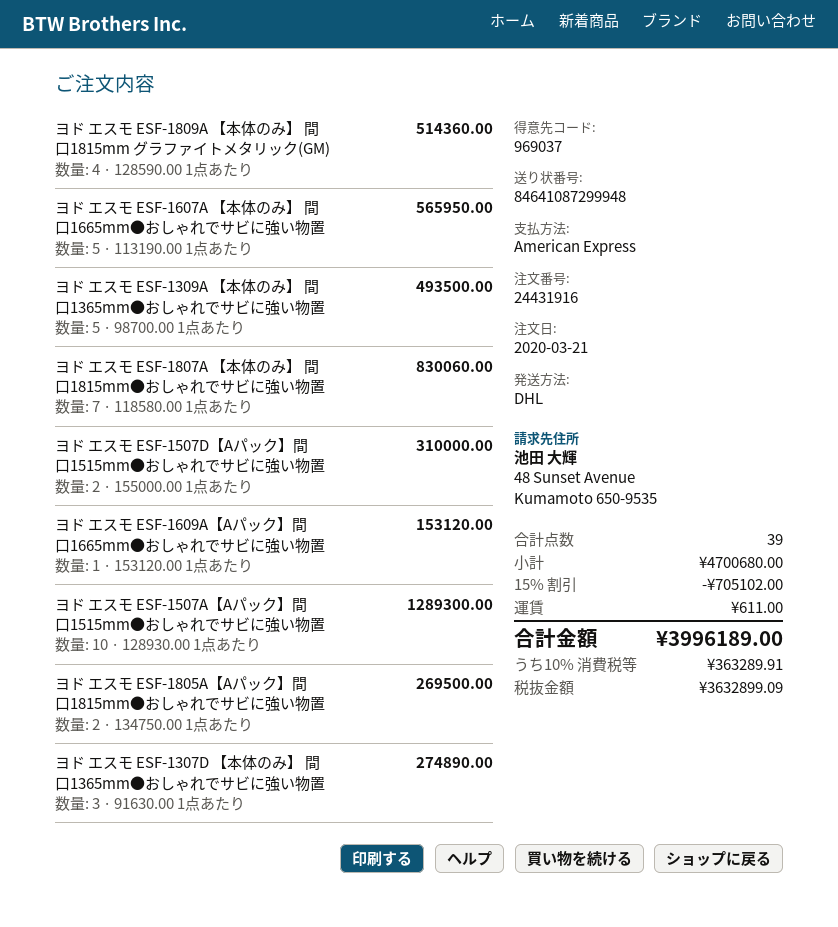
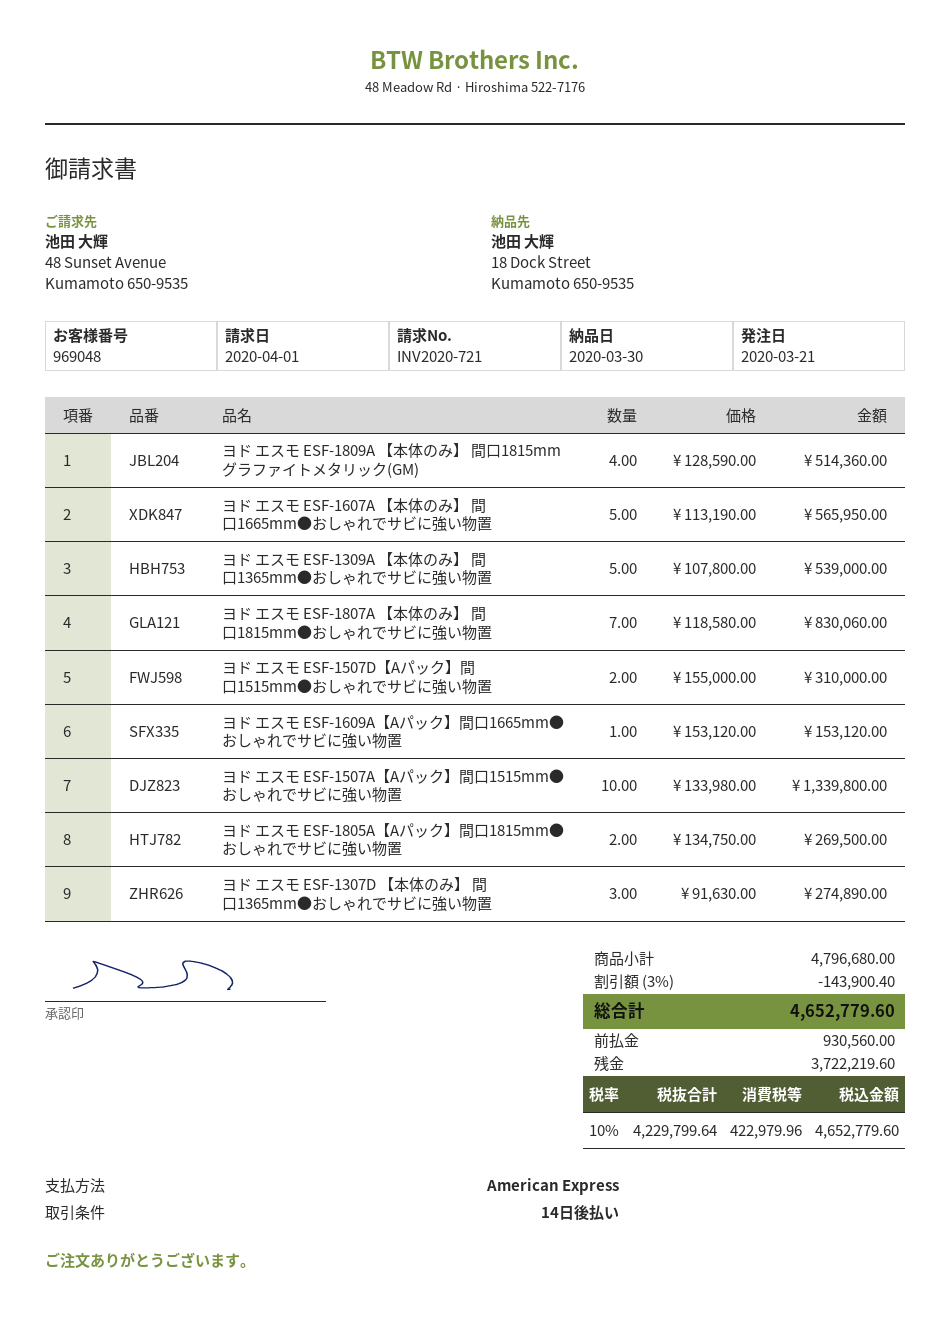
customer number: 969037 -> 969048
ヨド エスモ ESF-1309A 【本体のみ】 間口1365mm●おしゃれでサビに強い物置: 5 x 98700.00 = 493500.00 -> 5 x 107800.00 = 539000.00
ヨド エスモ ESF-1507A【Aパック】間口1515mm●おしゃれでサビに強い物置: 10 x 128930.00 = 1289300.00 -> 10 x 133980.00 = 1339800.00
subtotal: 4700680.00 -> 4796680.00
discount: 15% = 705102.00 -> 3% = 143900.40
shipping: 611.00 -> none
net: 3632899.09 -> 4229799.64
tax: 10% = 363289.91 -> 10% = 422979.96
total: 3996189.00 -> 4652779.60

